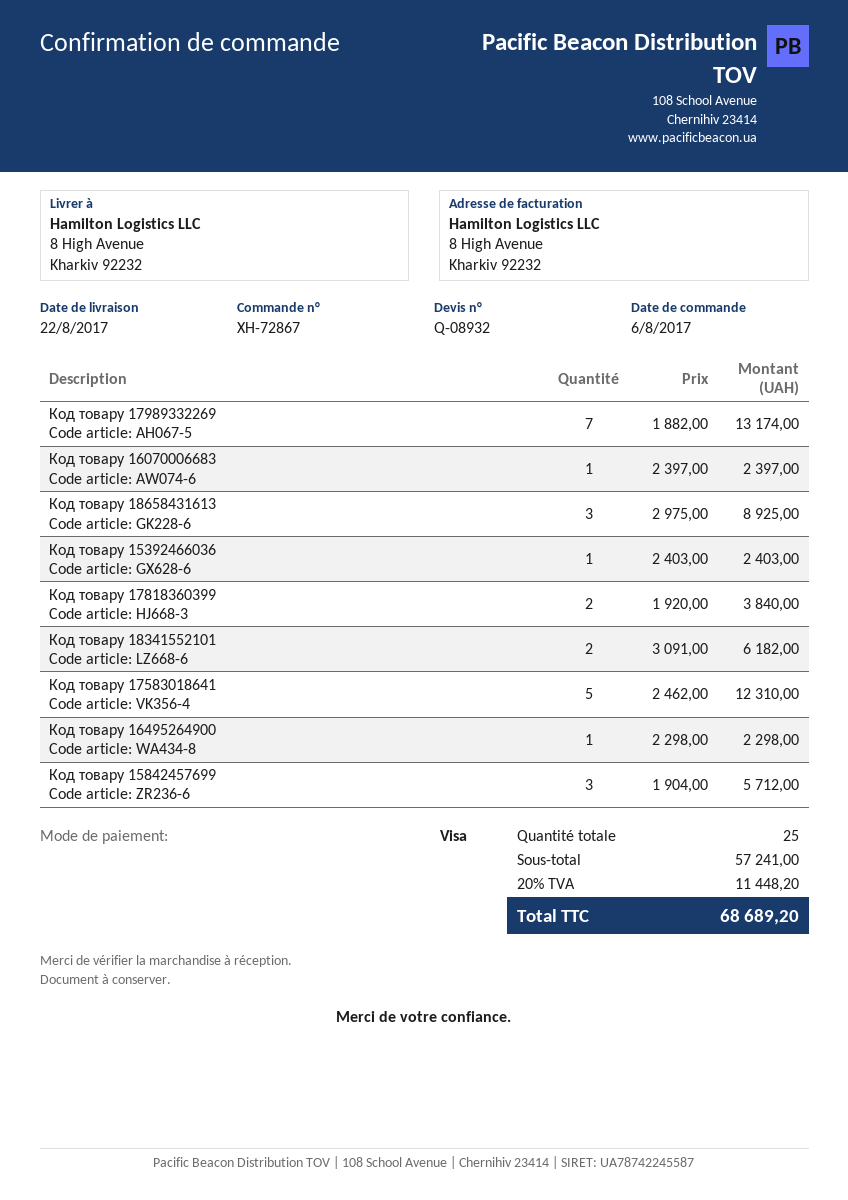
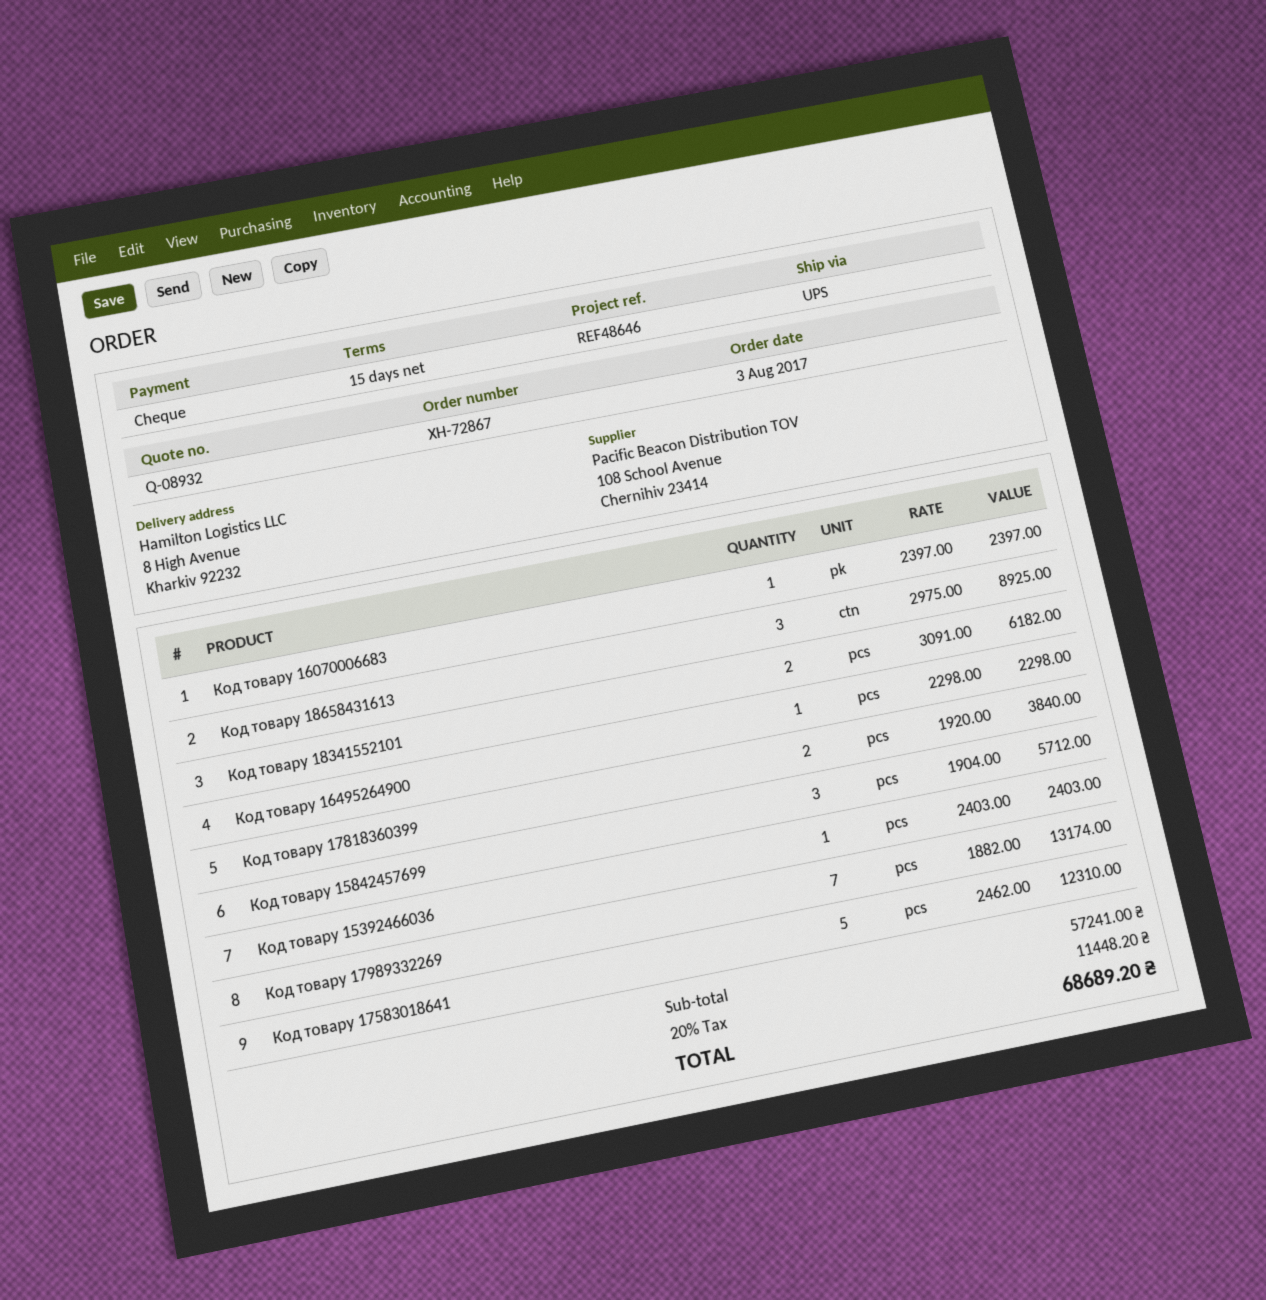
order date: 2017-08-06 -> 2017-08-03
payment method: Visa -> cheque

